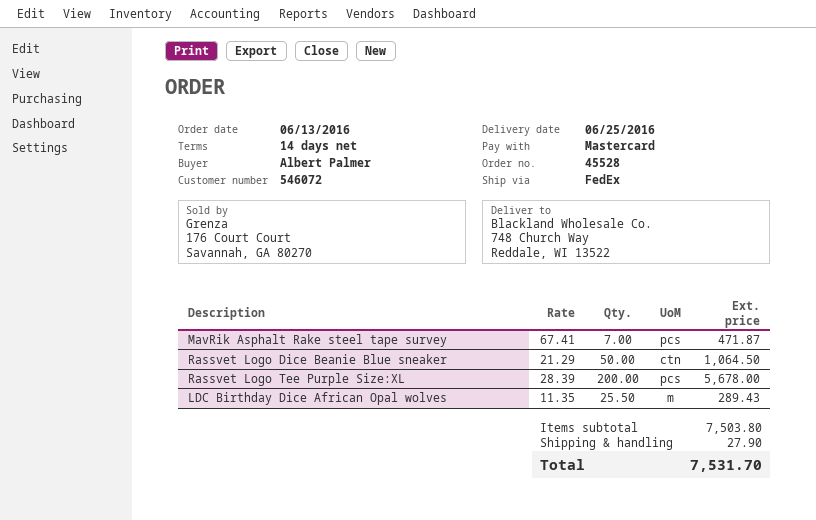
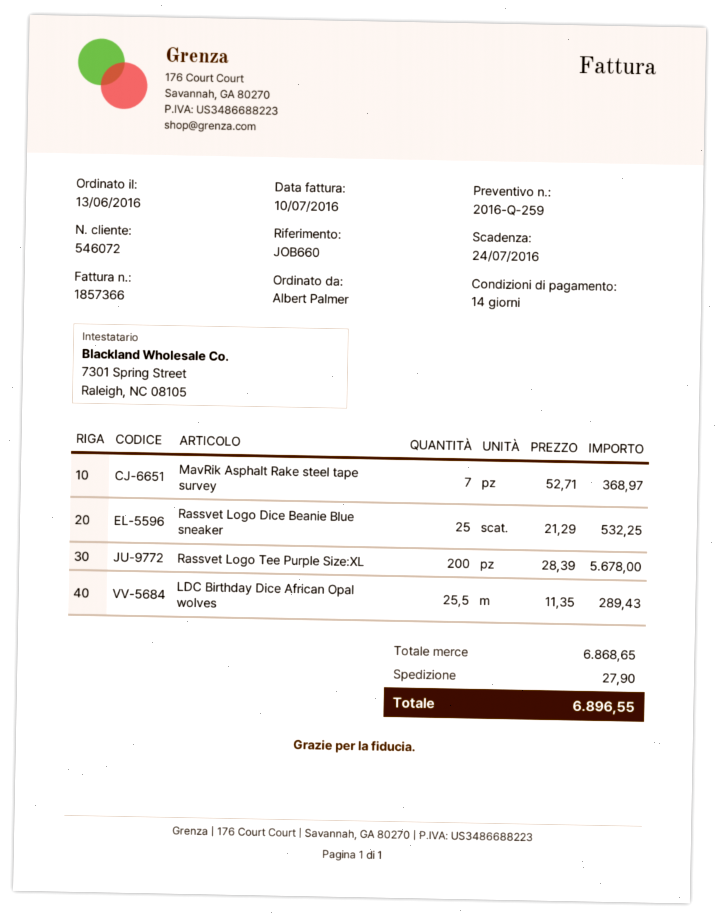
MavRik Asphalt Rake steel tape survey: 7 x 67.41 = 471.87 -> 7 x 52.71 = 368.97
Rassvet Logo Dice Beanie Blue sneaker: 50 x 21.29 = 1064.50 -> 25 x 21.29 = 532.25
subtotal: 7503.80 -> 6868.65
total: 7531.70 -> 6896.55

